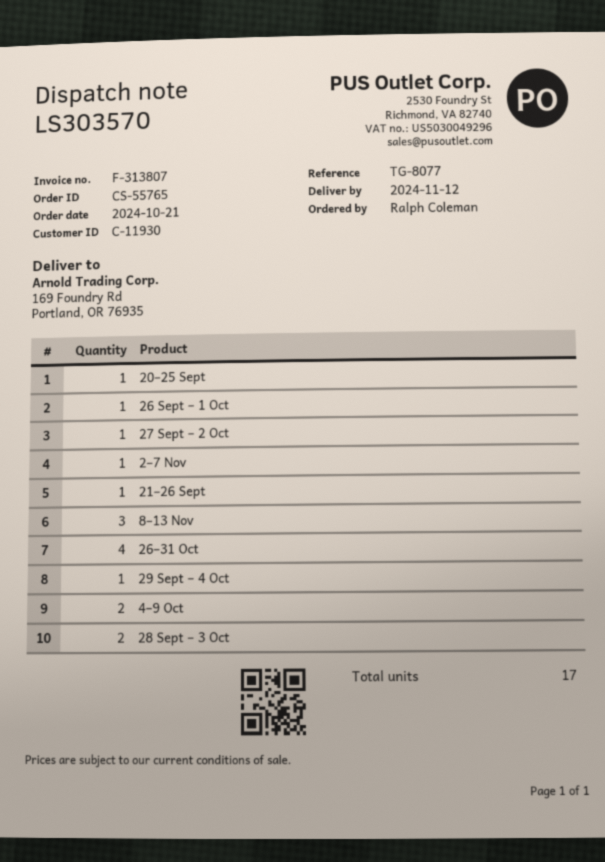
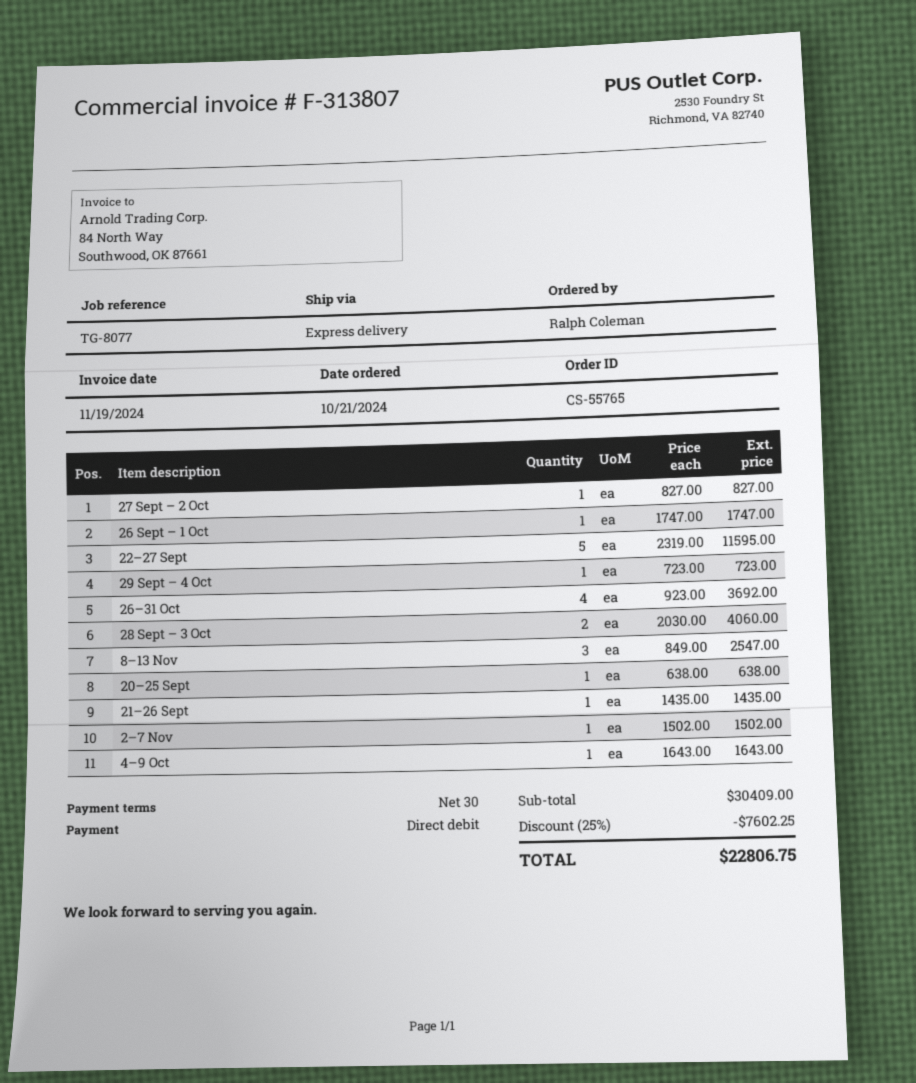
4–9 Oct: 2 -> 1
22–27 Sept: none -> 5

